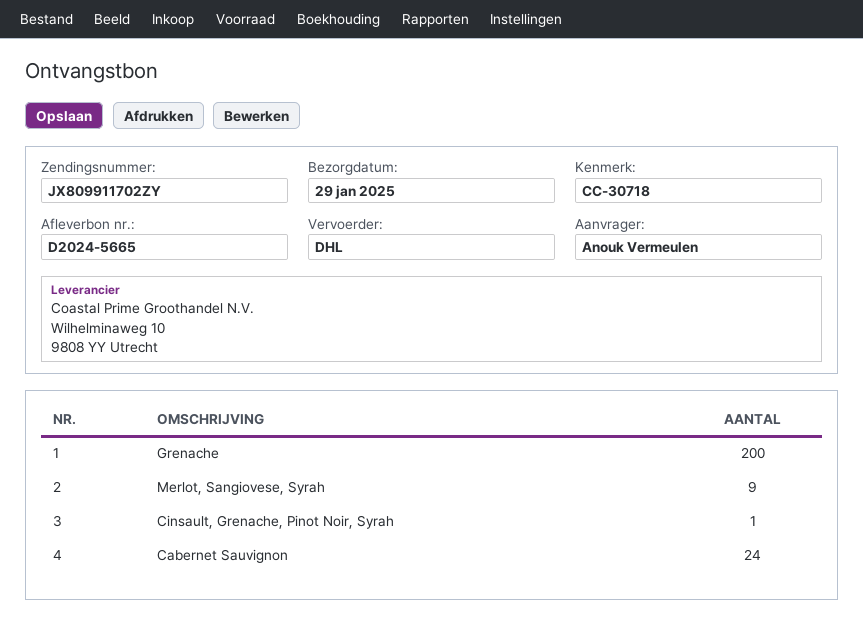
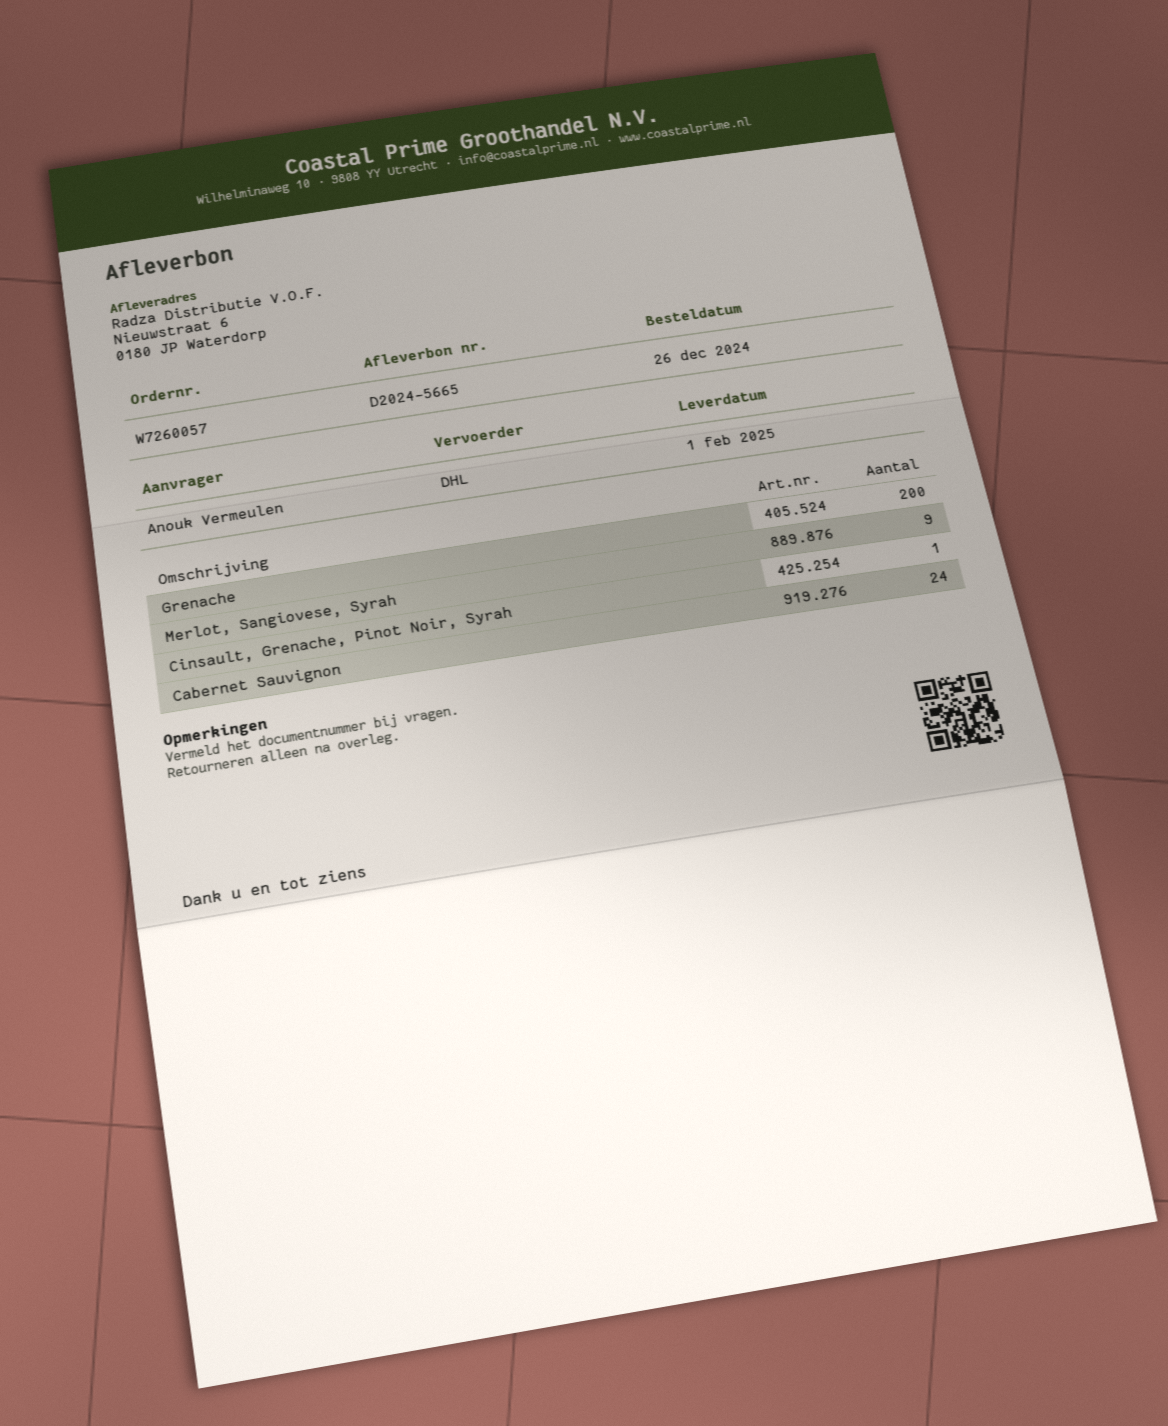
delivery date: 2025-01-29 -> 2025-02-01

